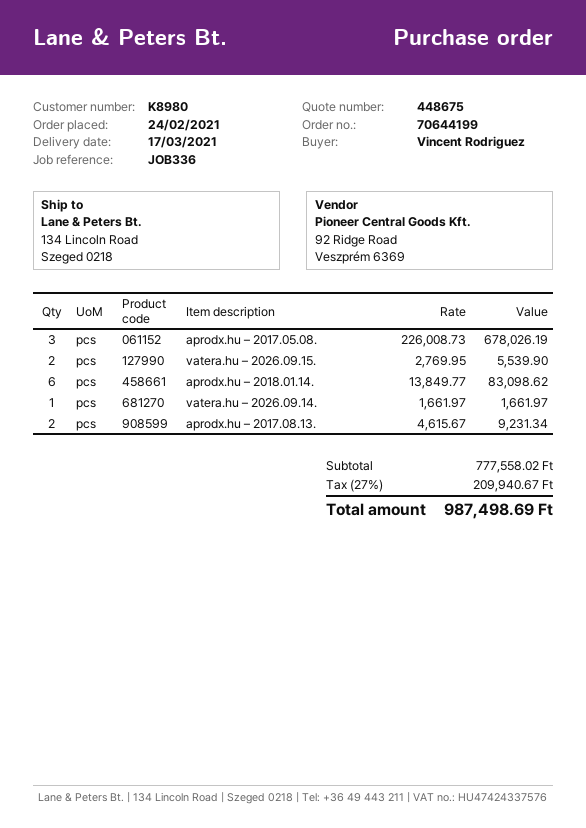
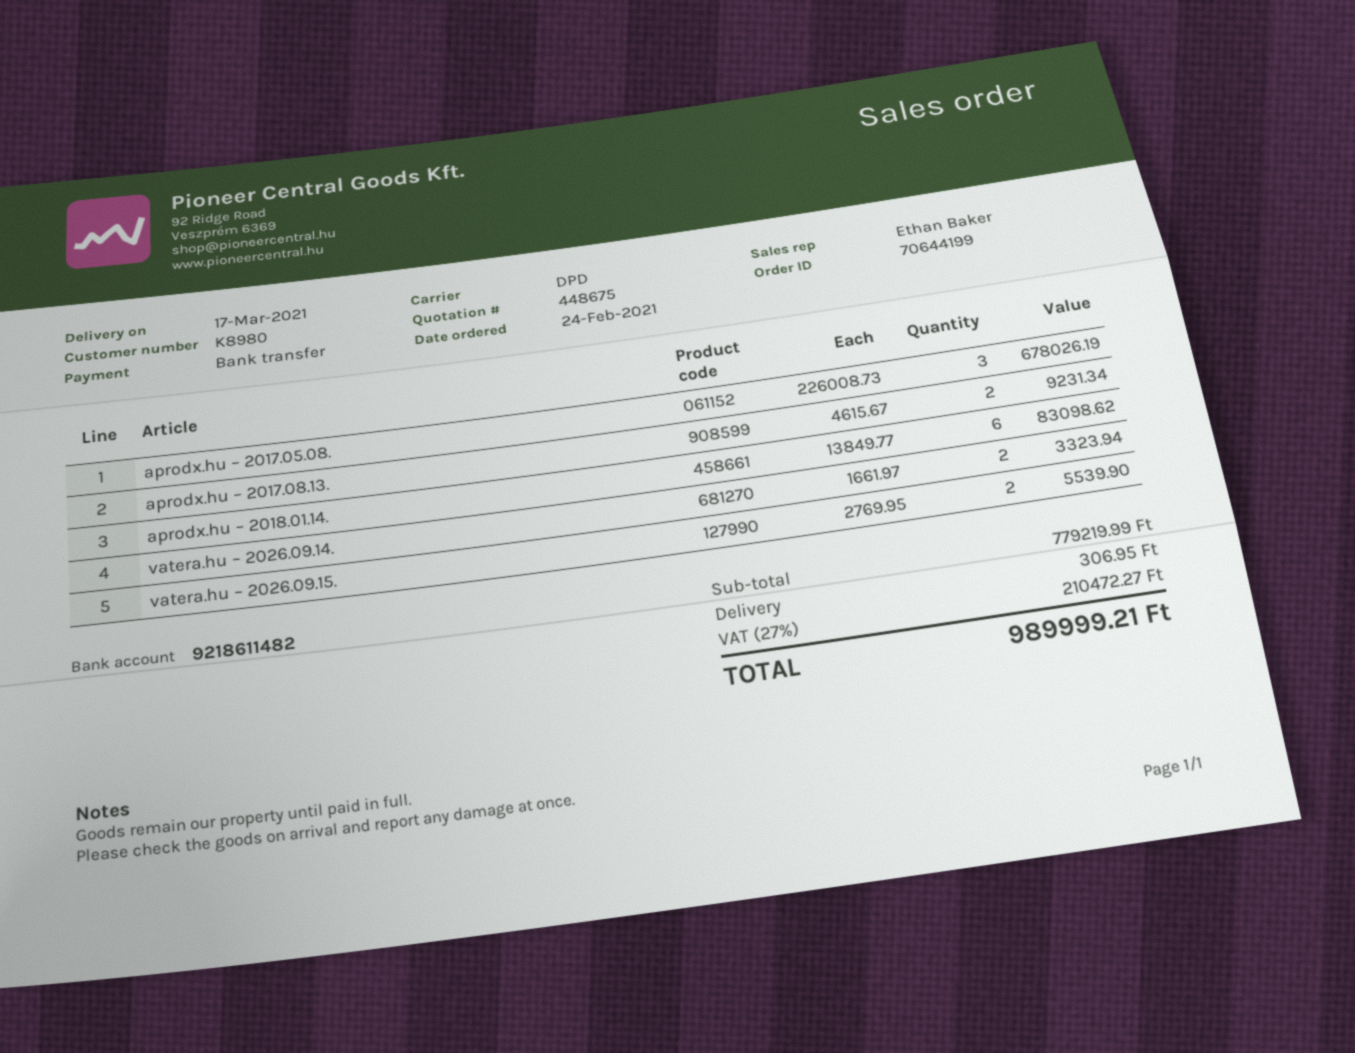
vatera.hu – 2026.09.14.: 1 x 1661.97 = 1661.97 -> 2 x 1661.97 = 3323.94
subtotal: 777558.02 -> 779219.99
shipping: none -> 306.95
tax: 27% = 209940.67 -> 27% = 210472.27
total: 987498.69 -> 989999.21

